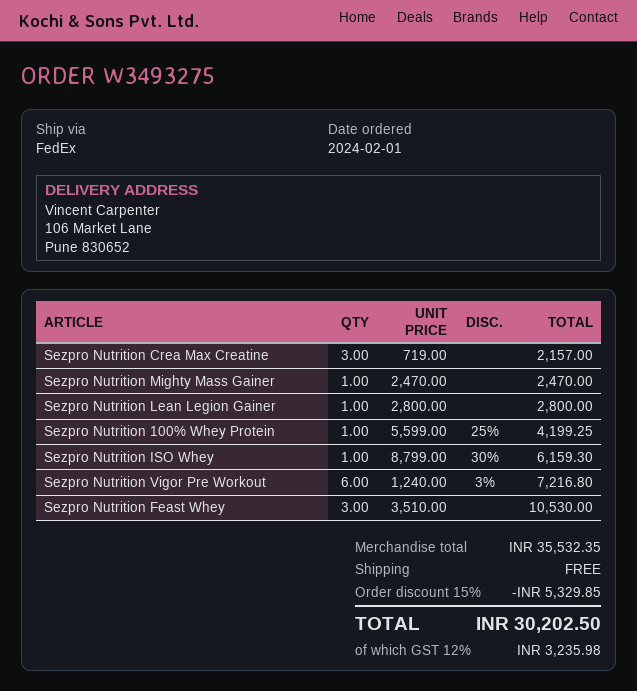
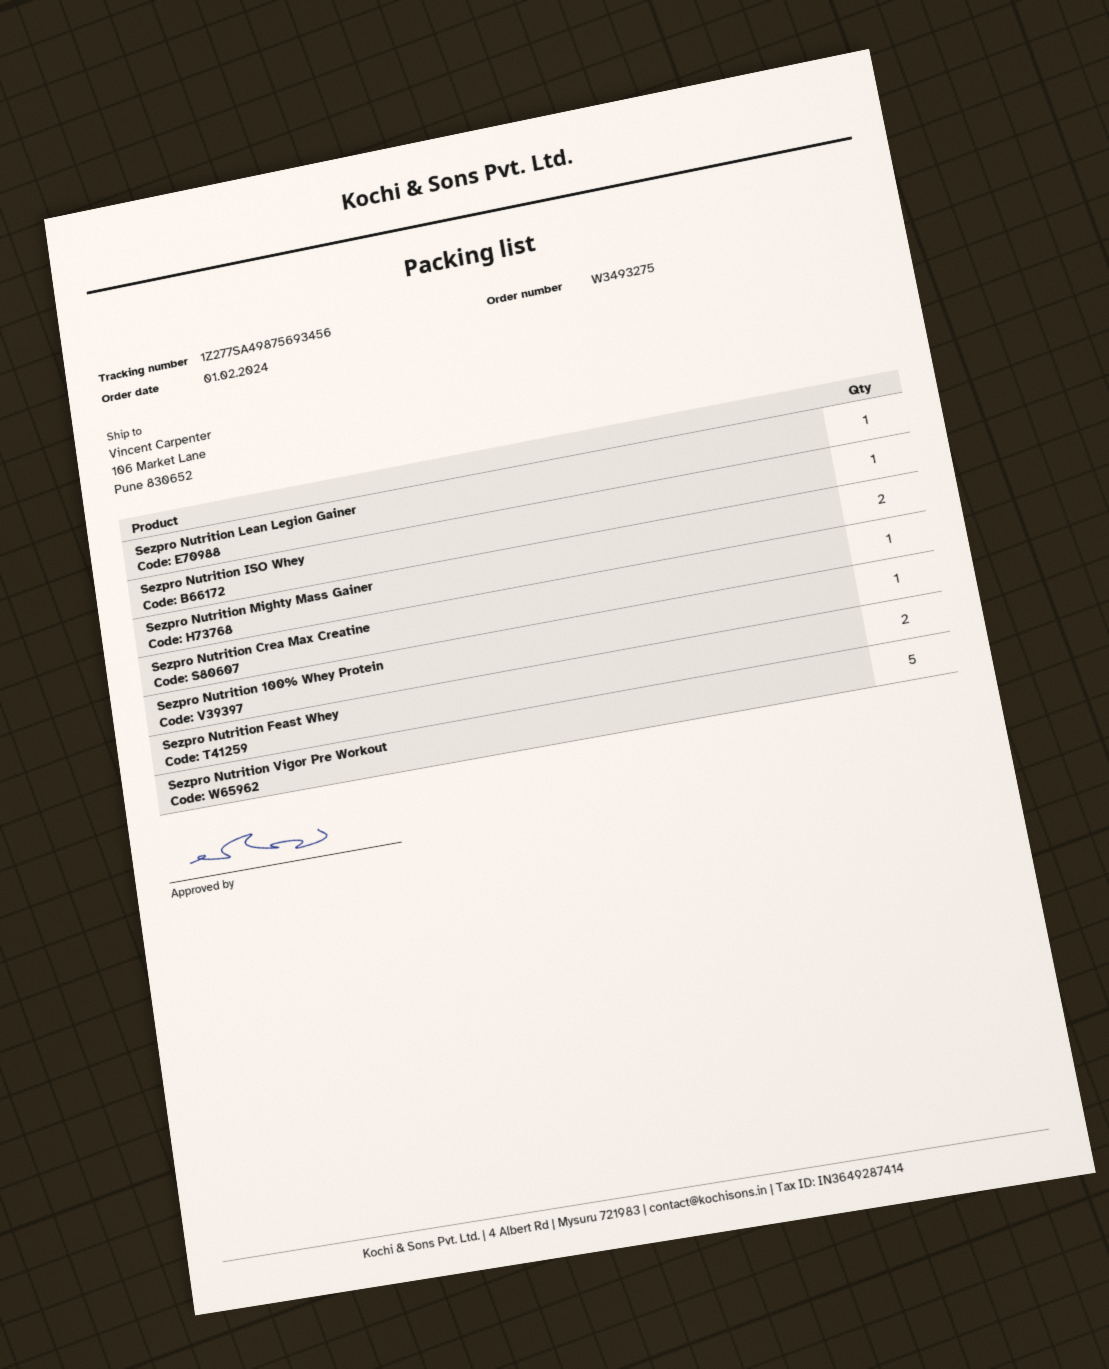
Sezpro Nutrition Crea Max Creatine: 3 -> 1
Sezpro Nutrition Mighty Mass Gainer: 1 -> 2
Sezpro Nutrition Vigor Pre Workout: 6 -> 5
Sezpro Nutrition Feast Whey: 3 -> 2

